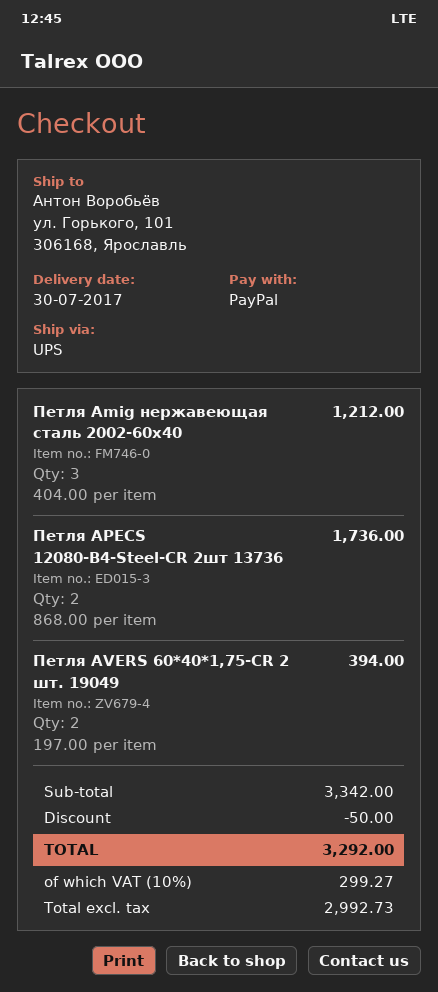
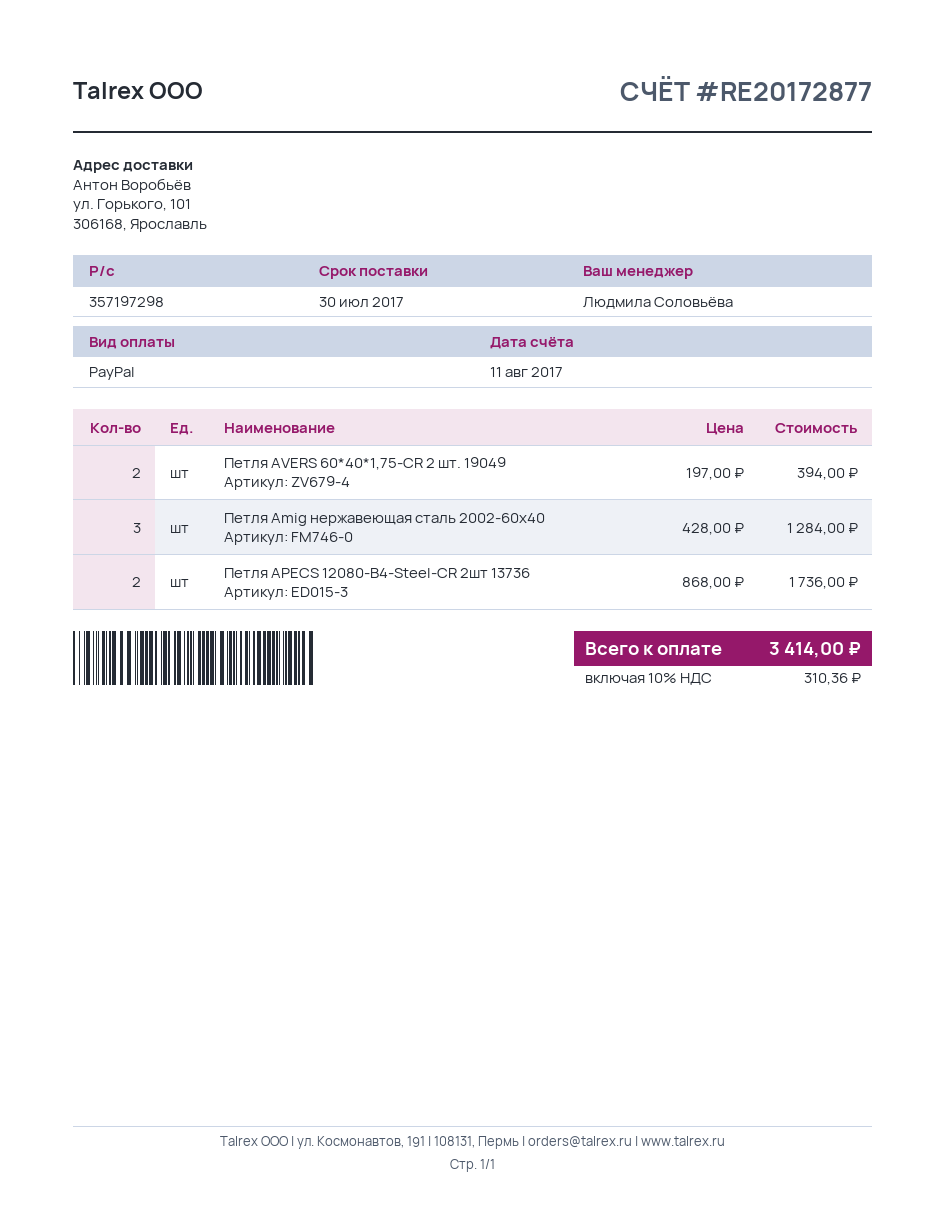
Петля Amig нержавеющая сталь 2002-60х40: 3 x 404.00 = 1212.00 -> 3 x 428.00 = 1284.00
discount: 50.00 -> none
tax: 10% = 299.27 -> 10% = 310.36
total: 3292.00 -> 3414.00

